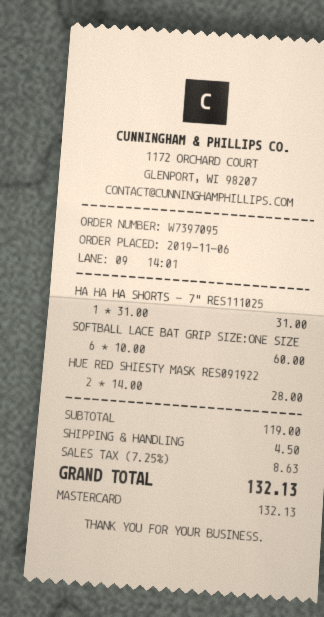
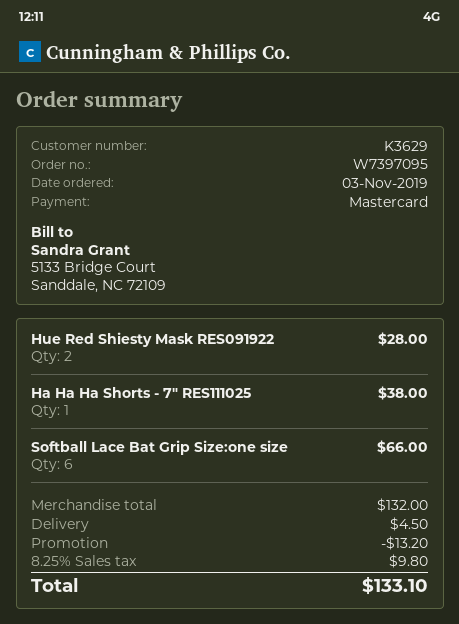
order date: 2019-11-06 -> 2019-11-03
HA HA HA SHORTS - 7" RES111025: 1 for 31.00 -> 1 for 38.00
SOFTBALL LACE BAT GRIP SIZE:ONE SIZE: 6 for 60.00 -> 6 for 66.00
subtotal: 119.00 -> 132.00
discount: none -> 13.20
tax: 7.25% = 8.63 -> 8.25% = 9.80
total: 132.13 -> 133.10

